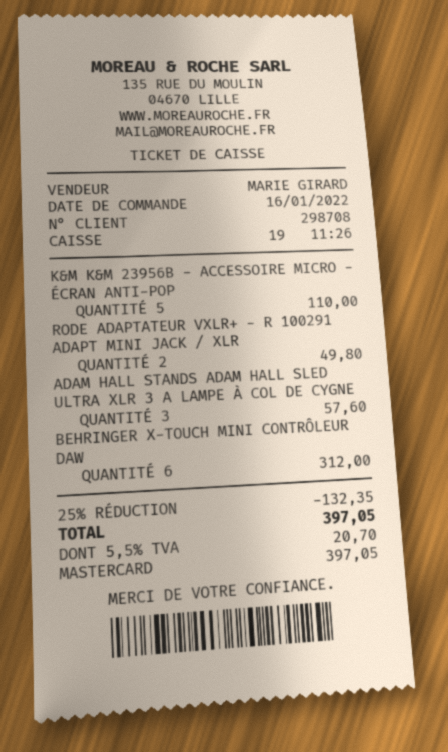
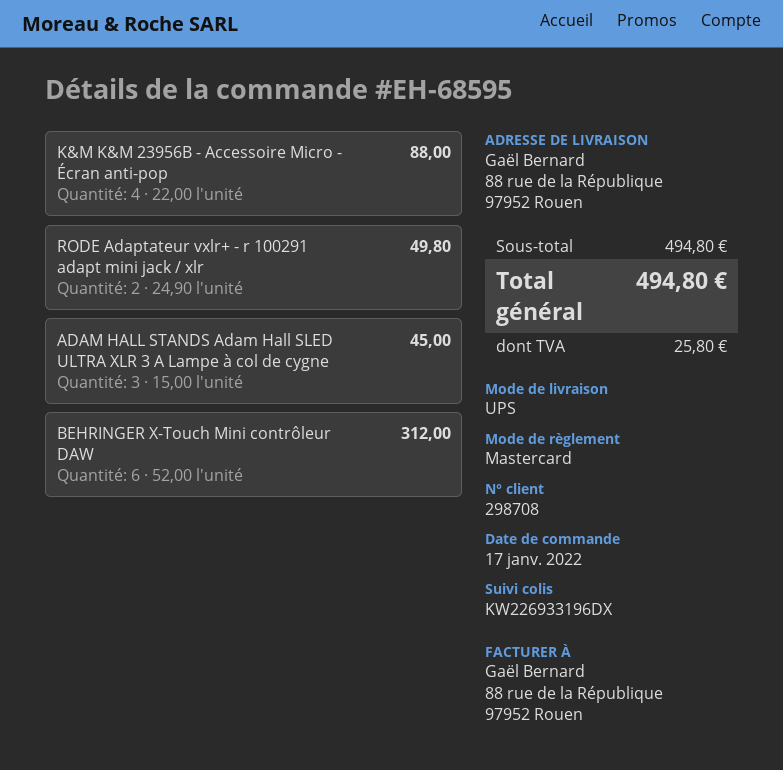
order date: 2022-01-16 -> 2022-01-17
K&M K&M 23956B - ACCESSOIRE MICRO - ÉCRAN ANTI-POP: 5 for 110.00 -> 4 for 88.00
ADAM HALL STANDS ADAM HALL SLED ULTRA XLR 3 A LAMPE À COL DE CYGNE: 3 for 57.60 -> 3 for 45.00
discount: 25% = 132.35 -> none
tax: 20.70 -> 25.80
total: 397.05 -> 494.80

